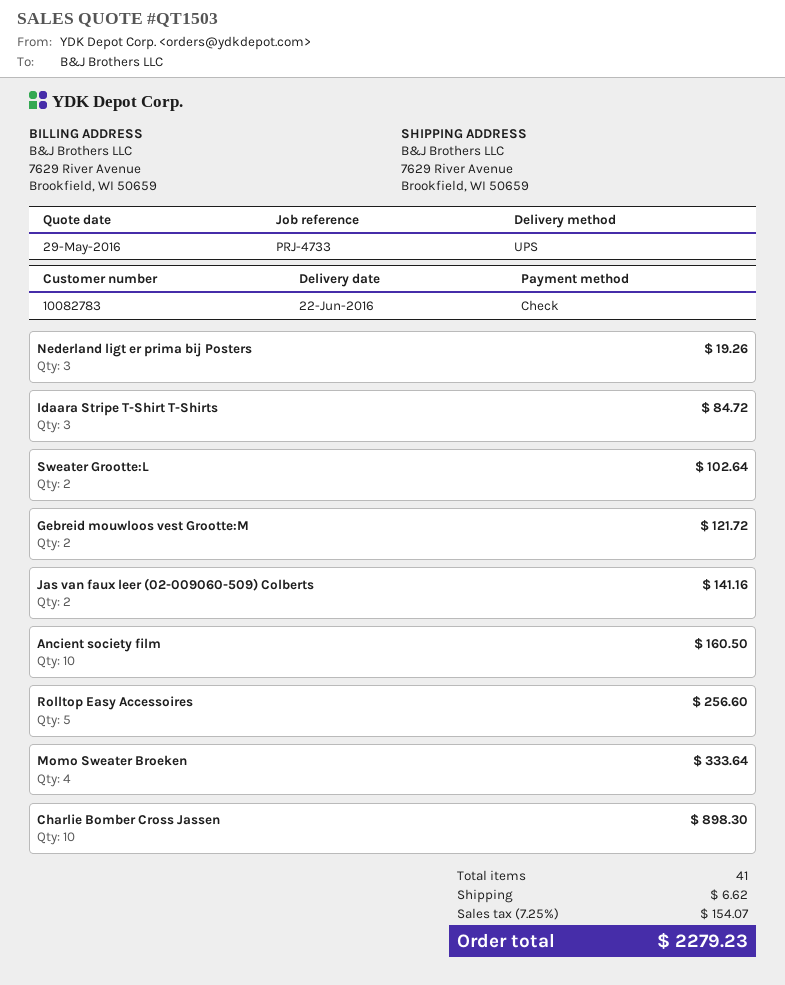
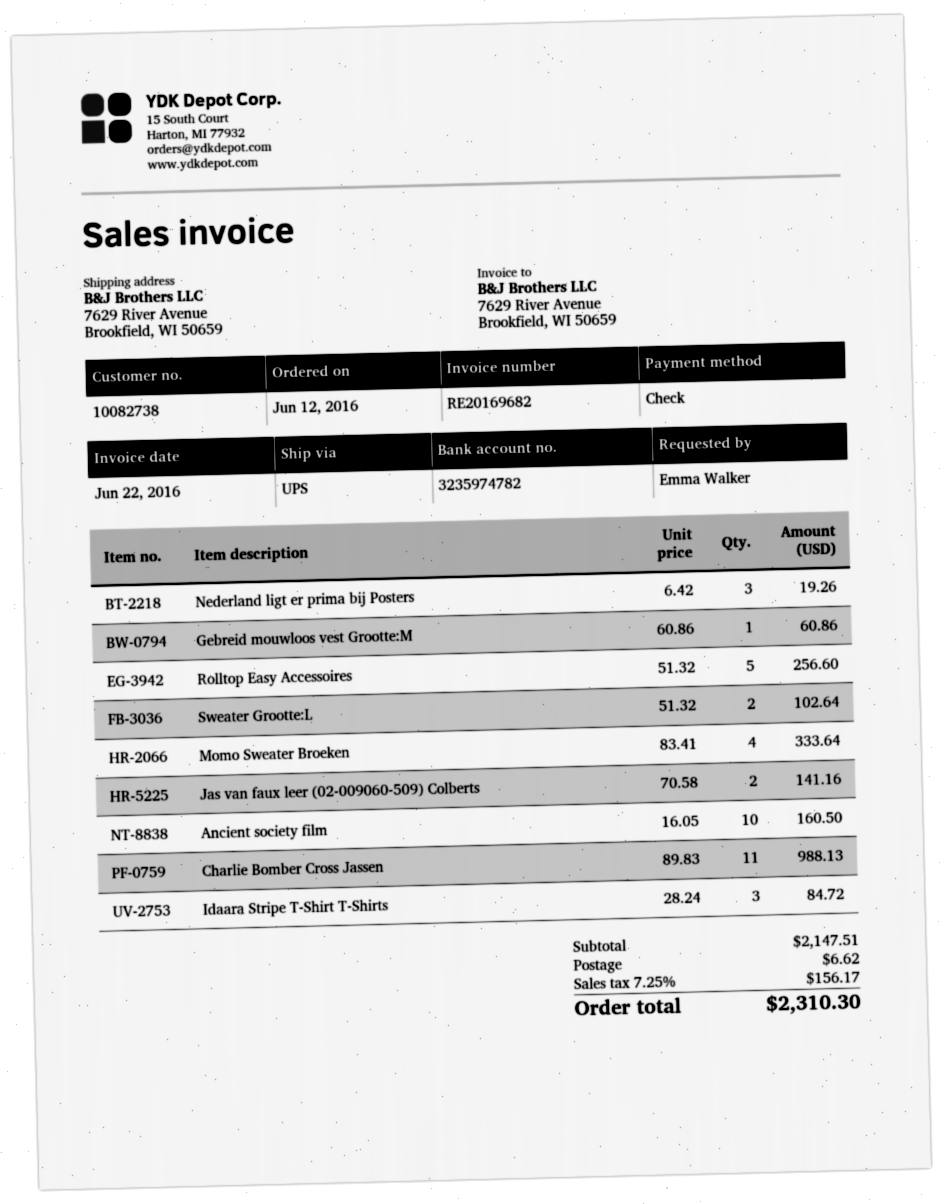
customer number: 10082783 -> 10082738
Gebreid mouwloos vest Grootte:M: 2 for 121.72 -> 1 for 60.86
Charlie Bomber Cross Jassen: 10 for 898.30 -> 11 for 988.13
tax: 7.25% = 154.07 -> 7.25% = 156.17
total: 2279.23 -> 2310.30

